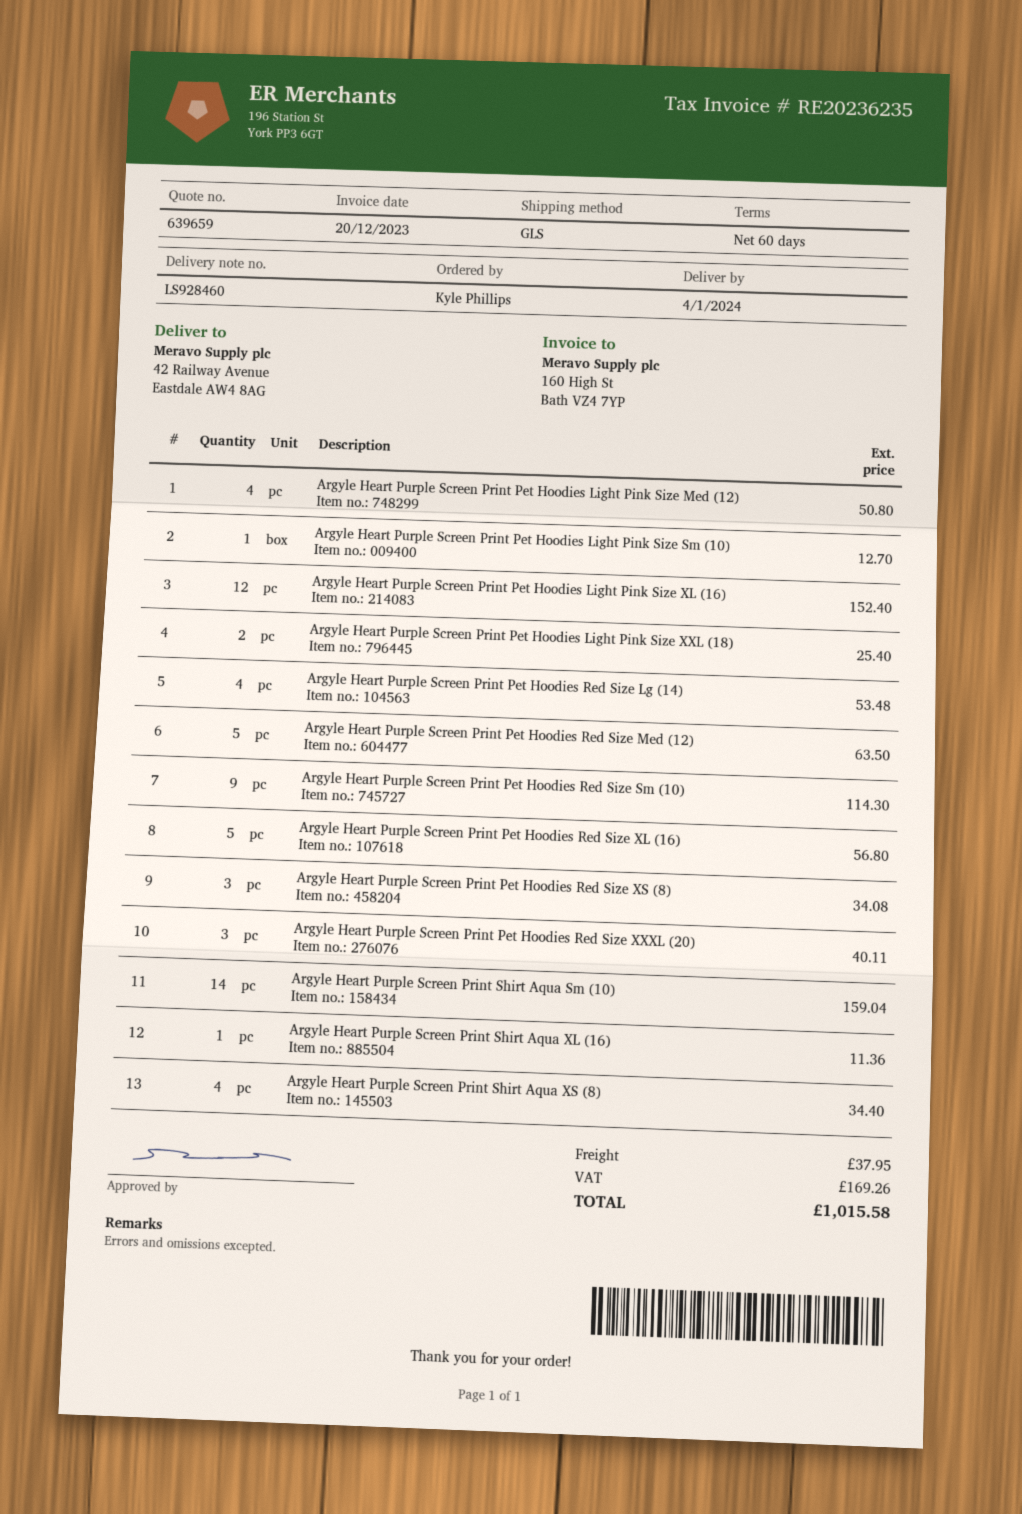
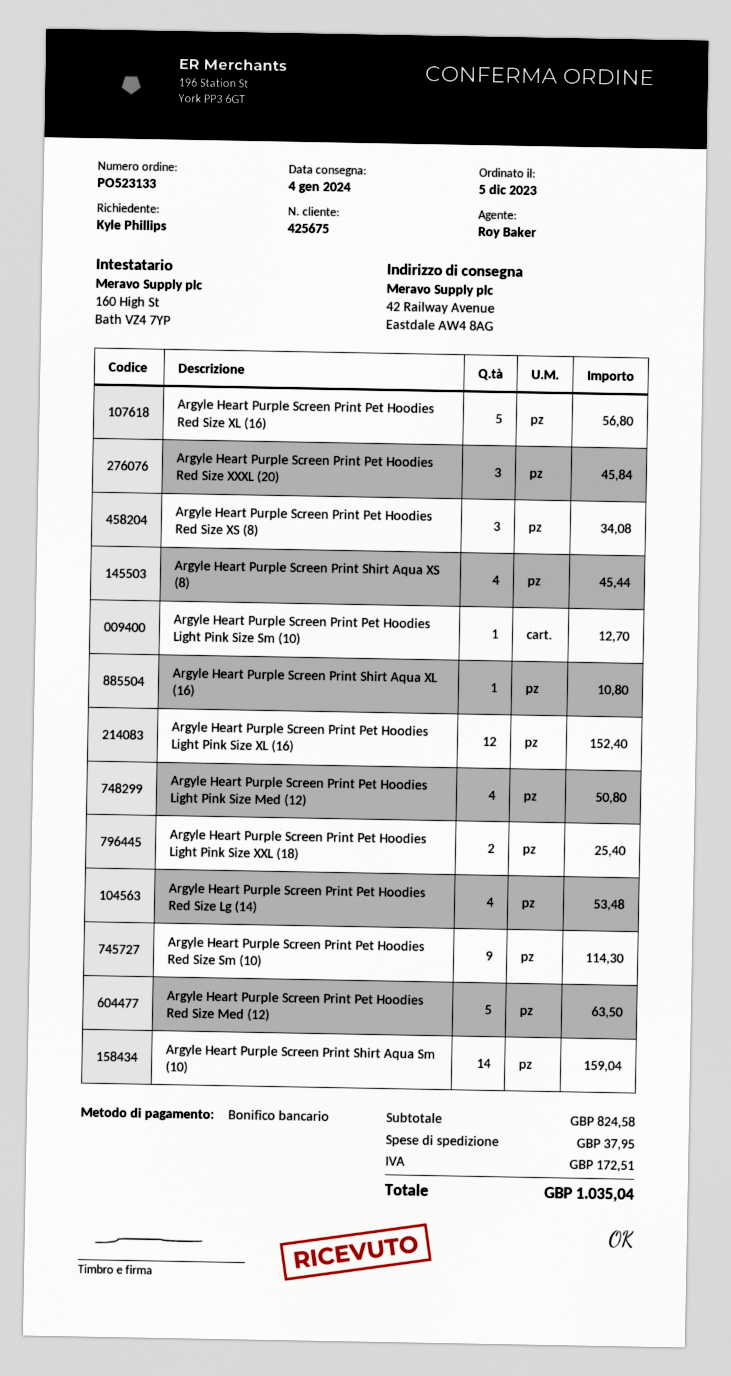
Argyle Heart Purple Screen Print Pet Hoodies Red Size XXXL (20): 3 for 40.11 -> 3 for 45.84
Argyle Heart Purple Screen Print Shirt Aqua XL (16): 1 for 11.36 -> 1 for 10.80
Argyle Heart Purple Screen Print Shirt Aqua XS (8): 4 for 34.40 -> 4 for 45.44
tax: 169.26 -> 172.51
total: 1015.58 -> 1035.04

